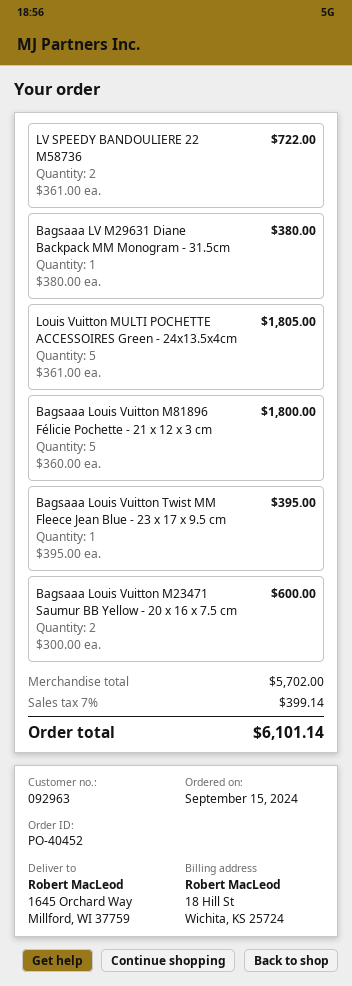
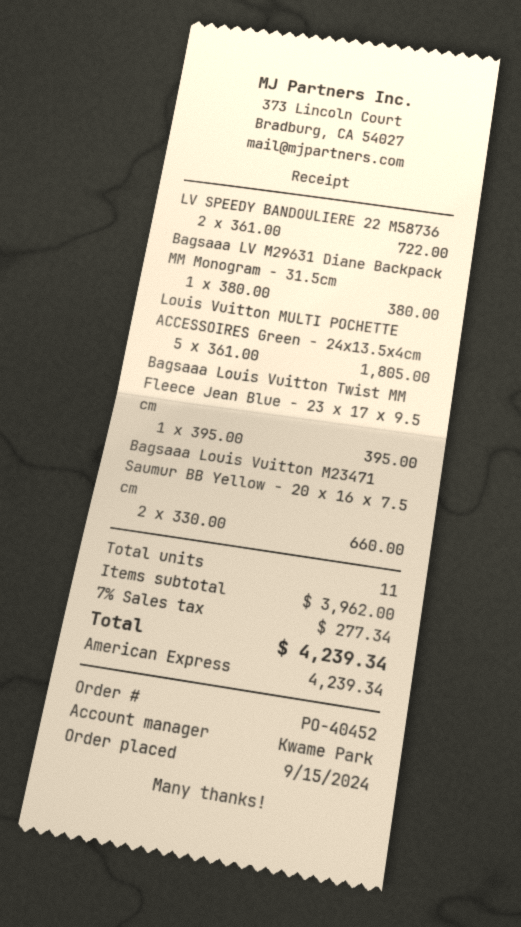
Bagsaaa Louis Vuitton M81896 Félicie Pochette - 21 x 12 x 3 cm: 5 x 360.00 = 1800.00 -> none
Bagsaaa Louis Vuitton M23471 Saumur BB Yellow - 20 x 16 x 7.5 cm: 2 x 300.00 = 600.00 -> 2 x 330.00 = 660.00
subtotal: 5702.00 -> 3962.00
tax: 7% = 399.14 -> 7% = 277.34
total: 6101.14 -> 4239.34

